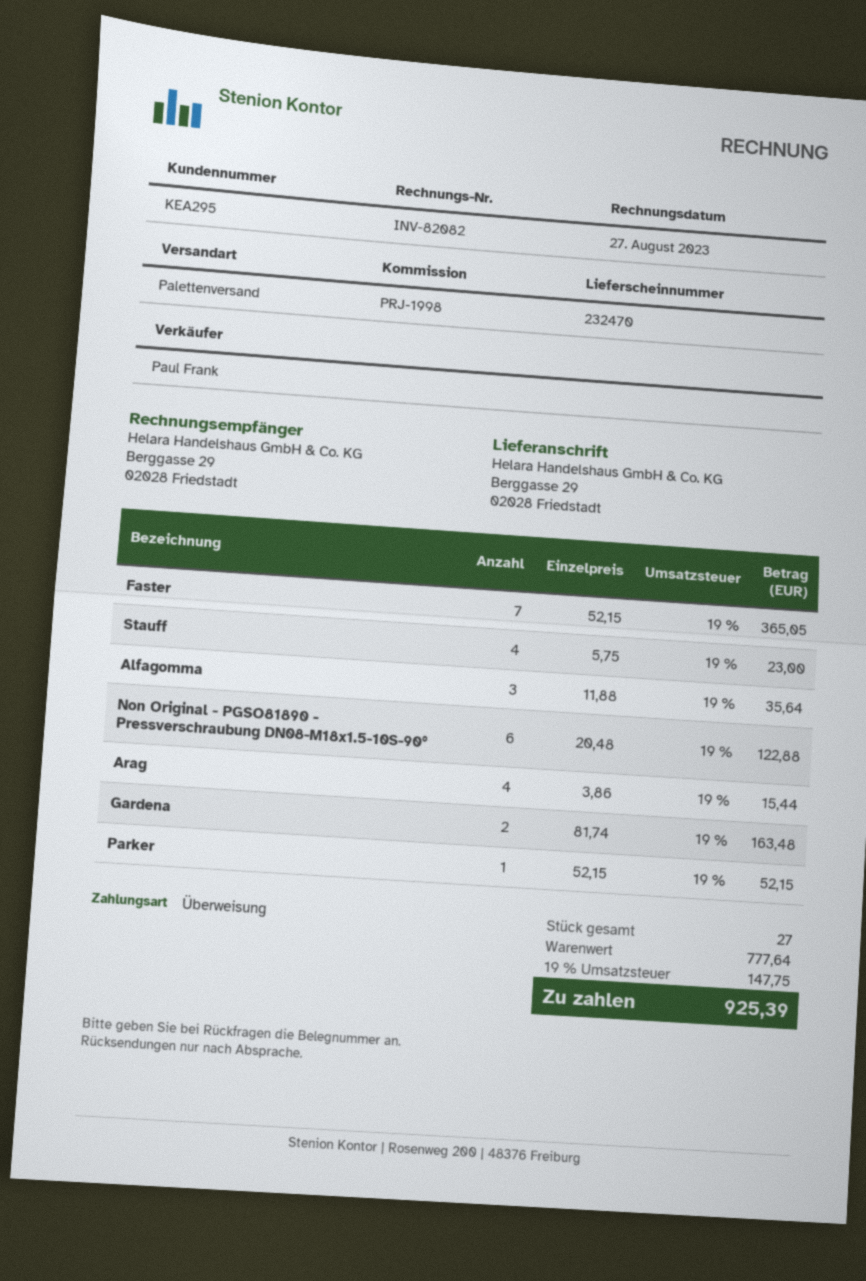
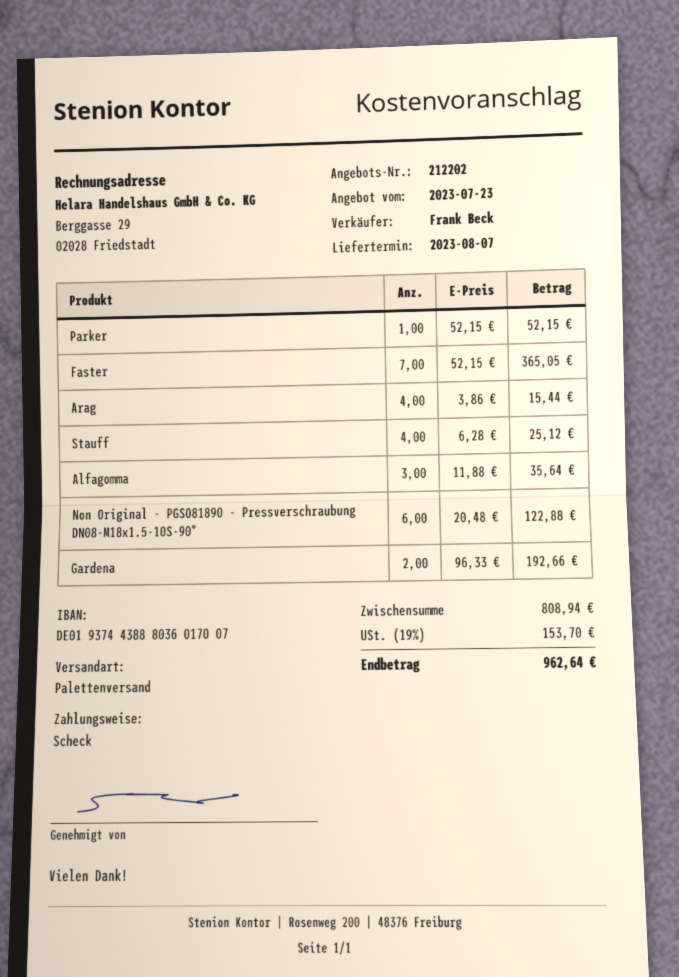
sales rep: Paul Frank -> Frank Beck
payment method: bank transfer -> cheque
Stauff: 4 x 5.75 = 23.00 -> 4 x 6.28 = 25.12
Gardena: 2 x 81.74 = 163.48 -> 2 x 96.33 = 192.66
subtotal: 777.64 -> 808.94
tax: 19% = 147.75 -> 19% = 153.70
total: 925.39 -> 962.64

